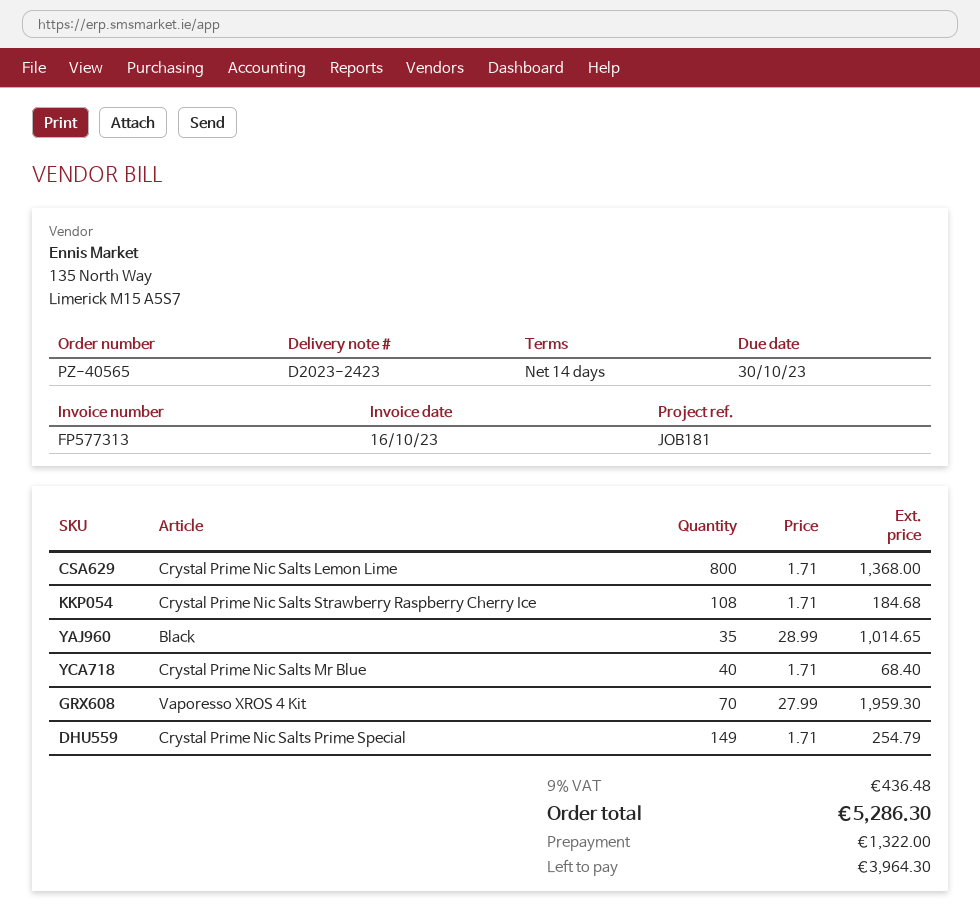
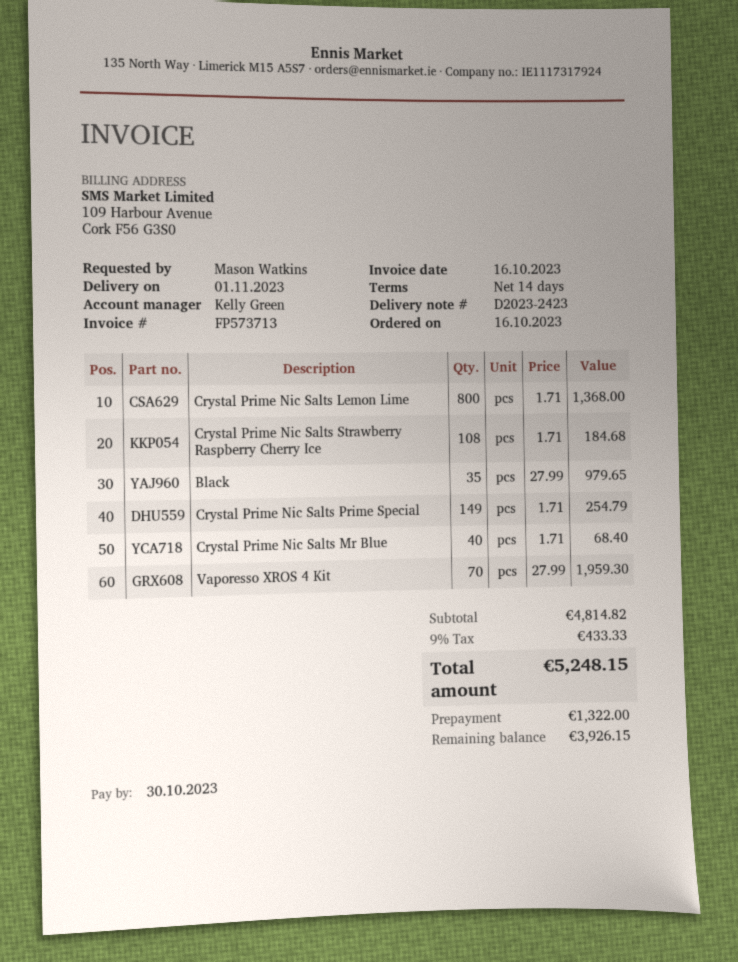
invoice number: FP577313 -> FP573713
Black: 35 x 28.99 = 1014.65 -> 35 x 27.99 = 979.65
tax: 9% = 436.48 -> 9% = 433.33
total: 5286.30 -> 5248.15
balance: 3964.30 -> 3926.15

